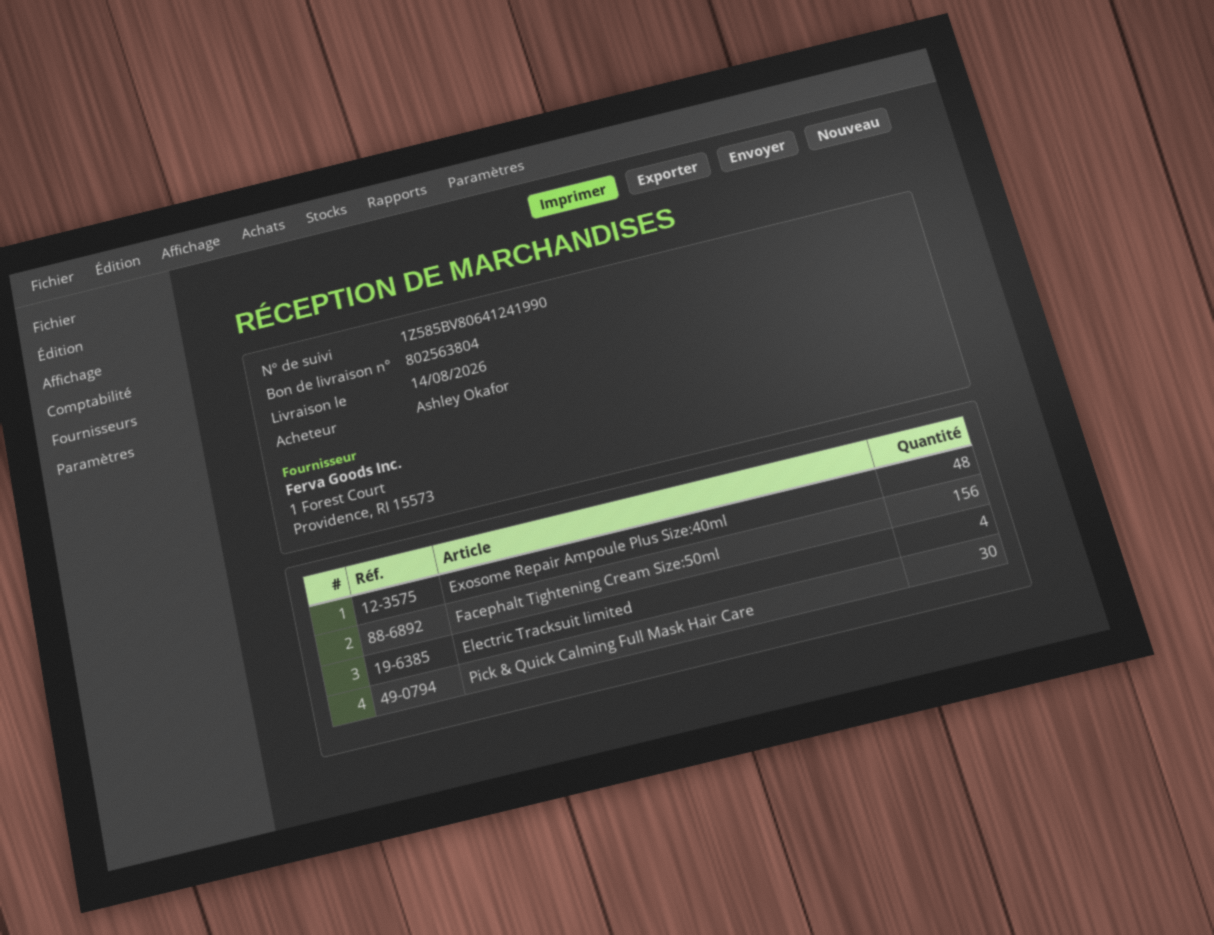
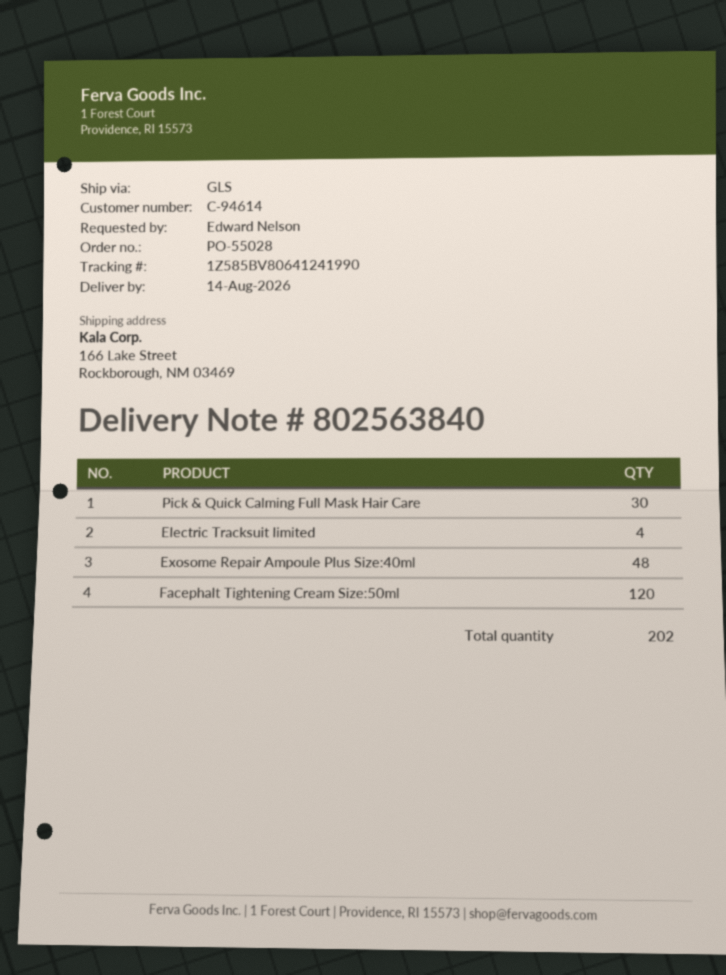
delivery note number: 802563804 -> 802563840
ordered by: Ashley Okafor -> Edward Nelson
Facephalt Tightening Cream Size:50ml: 156 -> 120

